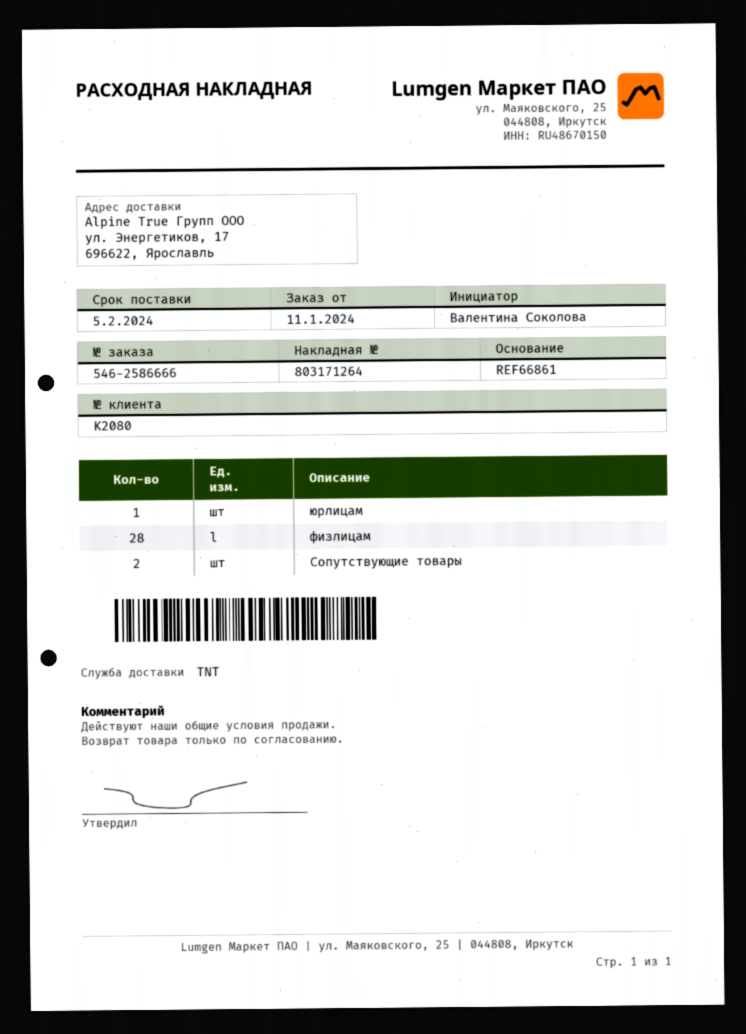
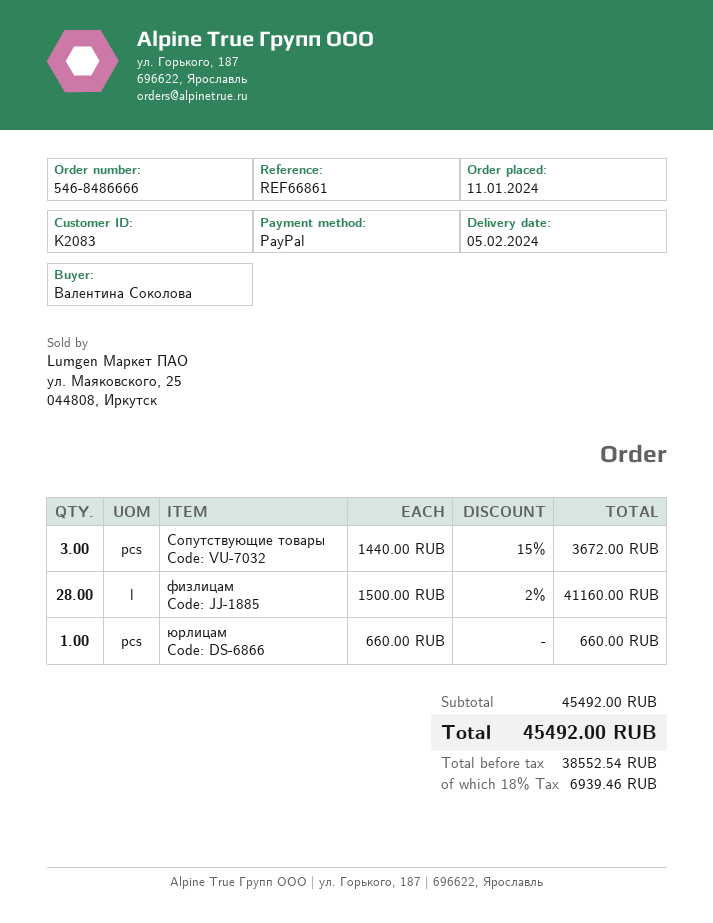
order number: 546-2586666 -> 546-8486666
customer number: K2080 -> K2083
Сопутствующие товары: 2 -> 3

